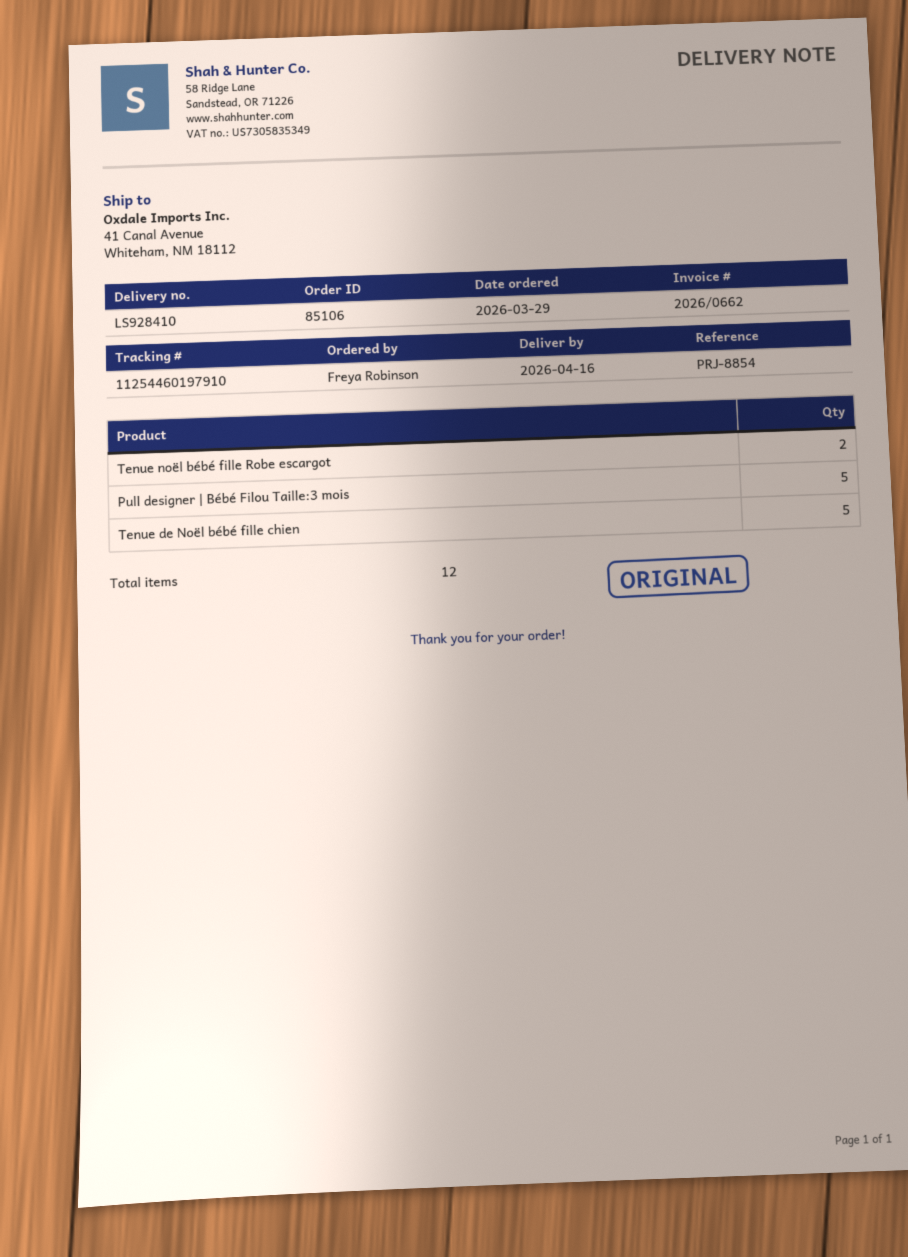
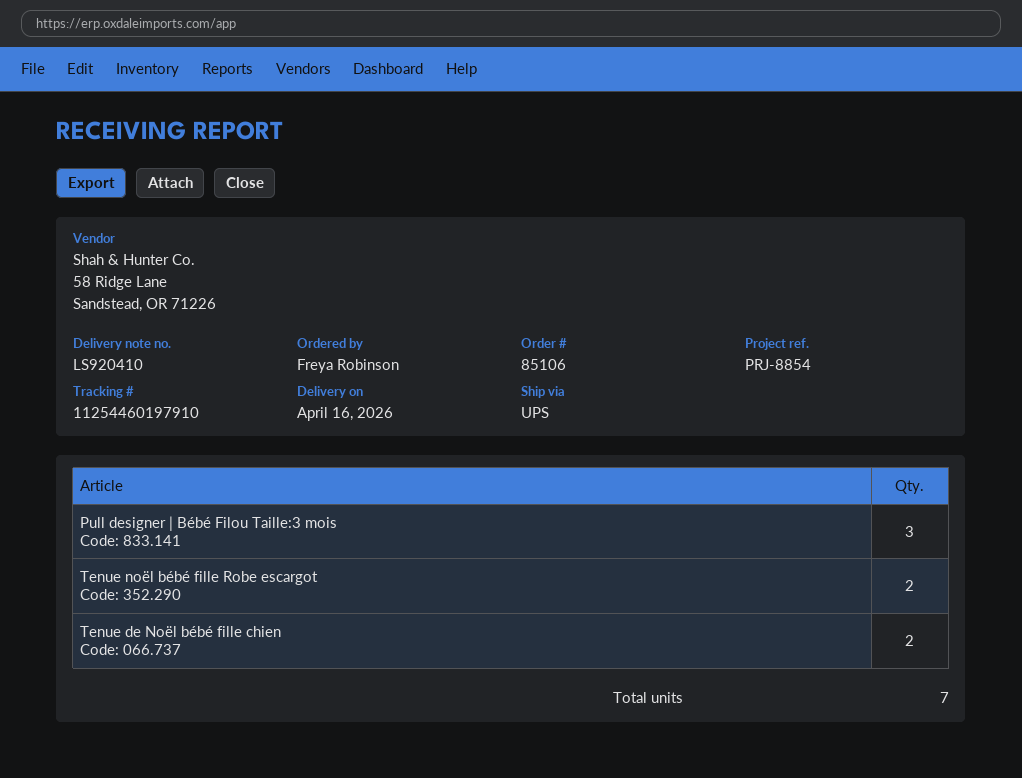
delivery note number: LS928410 -> LS920410
Pull designer | Bébé Filou Taille:3 mois: 5 -> 3
Tenue de Noël bébé fille chien: 5 -> 2
total quantity: 12 -> 7

